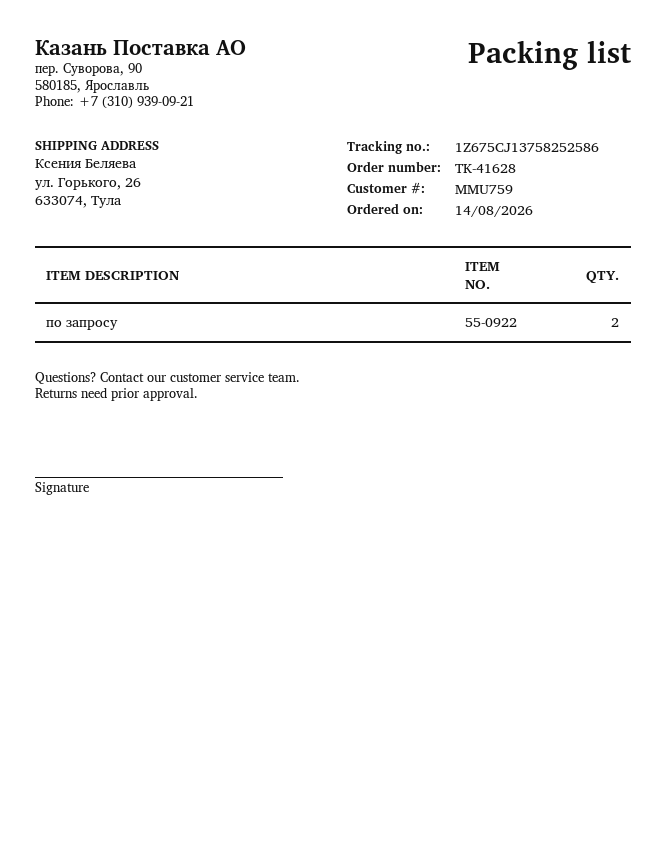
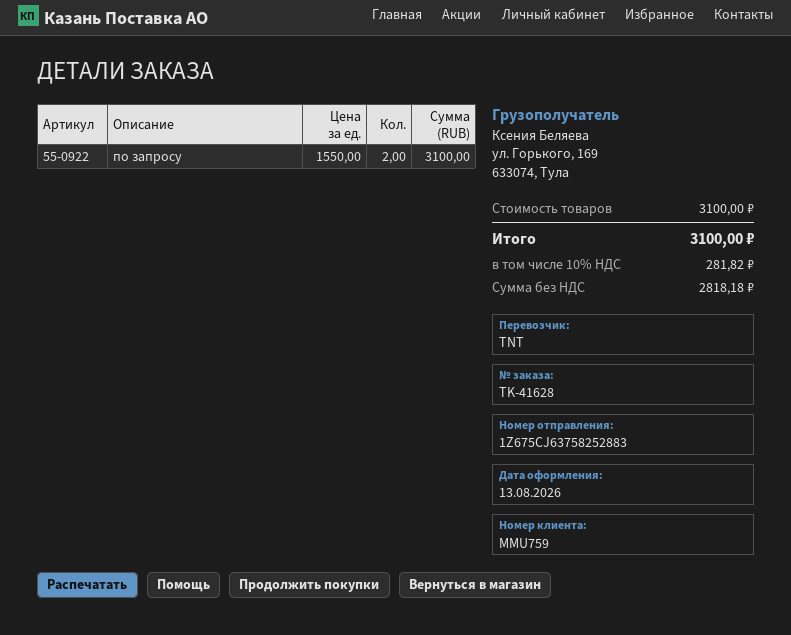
order date: 2026-08-14 -> 2026-08-13
tracking number: 1Z675CJ13758252586 -> 1Z675CJ63758252883
ship to: ул. Горького, 26, 633074, Тула -> ул. Горького, 169, 633074, Тула

